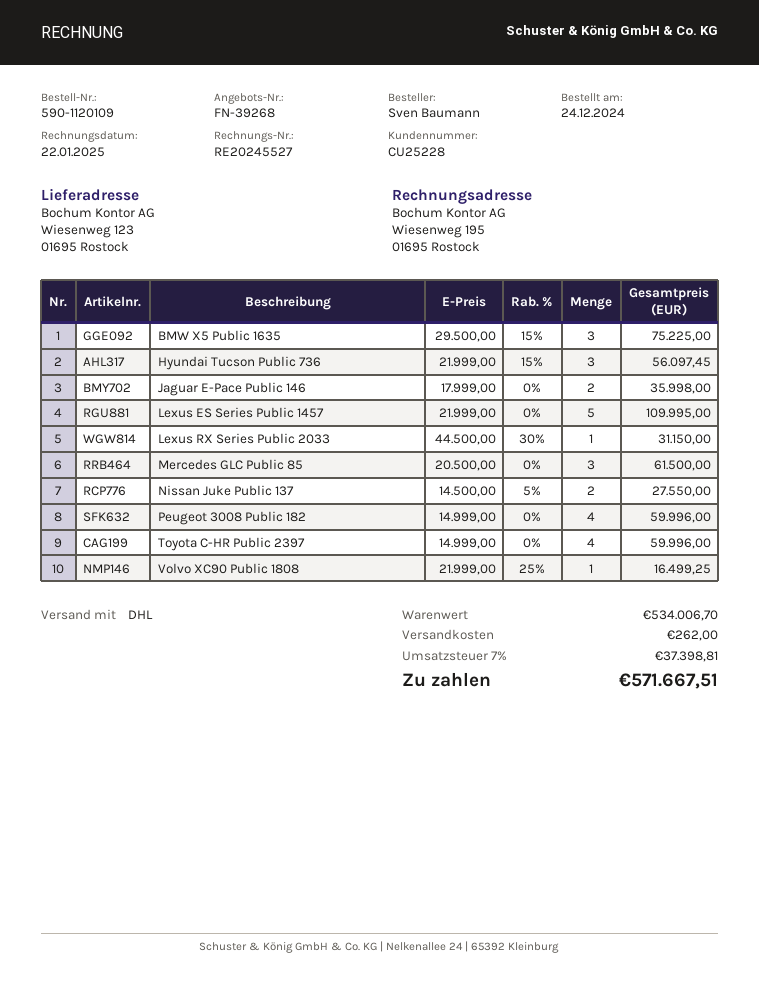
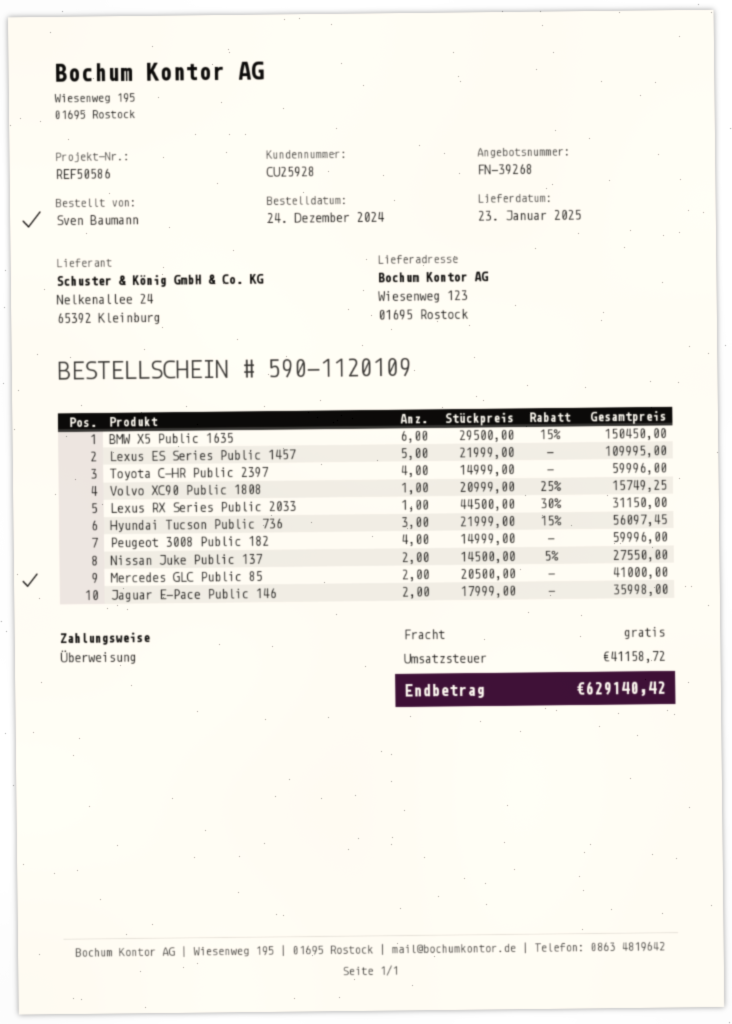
customer number: CU25228 -> CU25928
BMW X5 Public 1635: 3 x 29500.00 - 15% = 75225.00 -> 6 x 29500.00 - 15% = 150450.00
Mercedes GLC Public 85: 3 x 20500.00 = 61500.00 -> 2 x 20500.00 = 41000.00
Volvo XC90 Public 1808: 1 x 21999.00 - 25% = 16499.25 -> 1 x 20999.00 - 25% = 15749.25
shipping: 262.00 -> 0.00
tax: 37398.81 -> 41158.72
total: 571667.51 -> 629140.42

